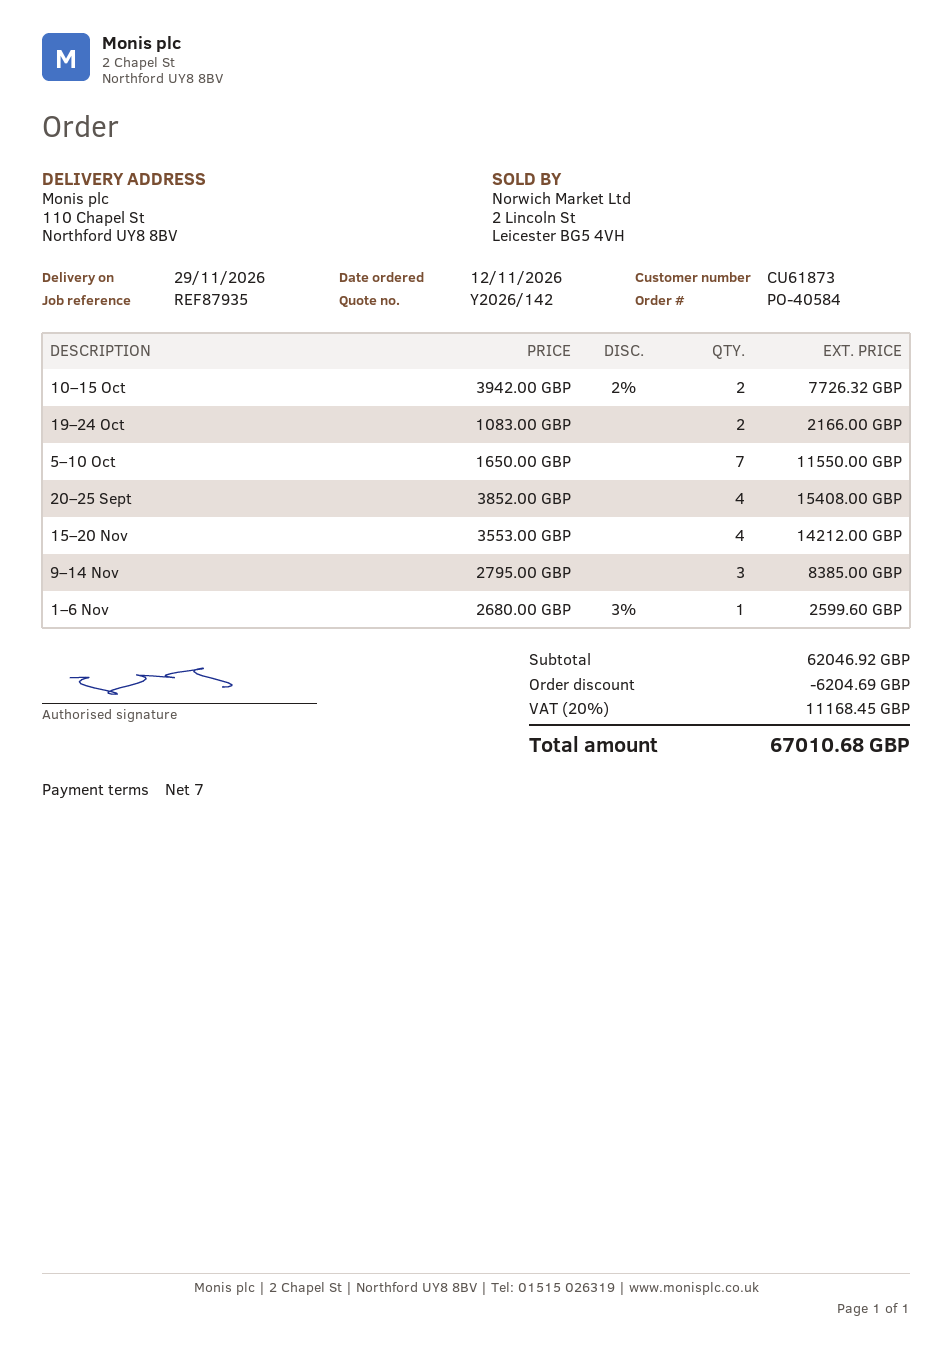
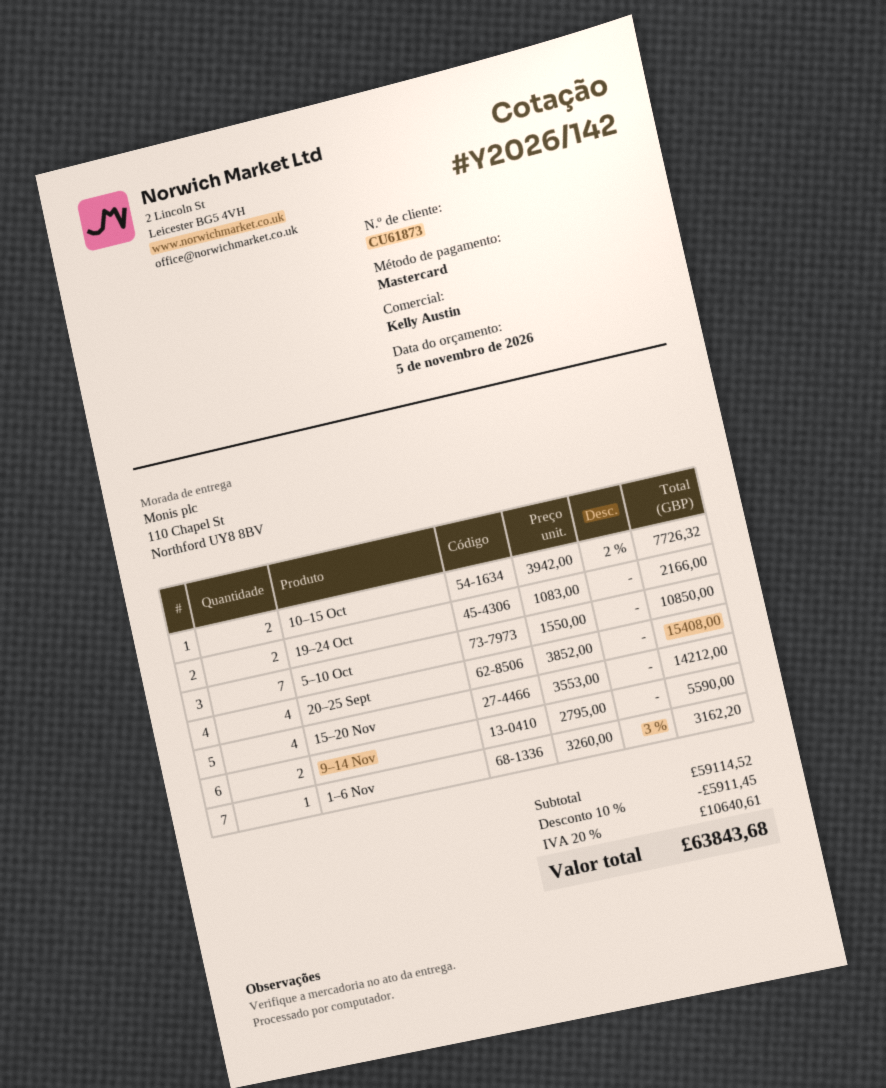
5–10 Oct: 7 x 1650.00 = 11550.00 -> 7 x 1550.00 = 10850.00
9–14 Nov: 3 x 2795.00 = 8385.00 -> 2 x 2795.00 = 5590.00
1–6 Nov: 1 x 2680.00 - 3% = 2599.60 -> 1 x 3260.00 - 3% = 3162.20
subtotal: 62046.92 -> 59114.52
discount: 6204.69 -> 5911.45
tax: 20% = 11168.45 -> 20% = 10640.61
total: 67010.68 -> 63843.68

